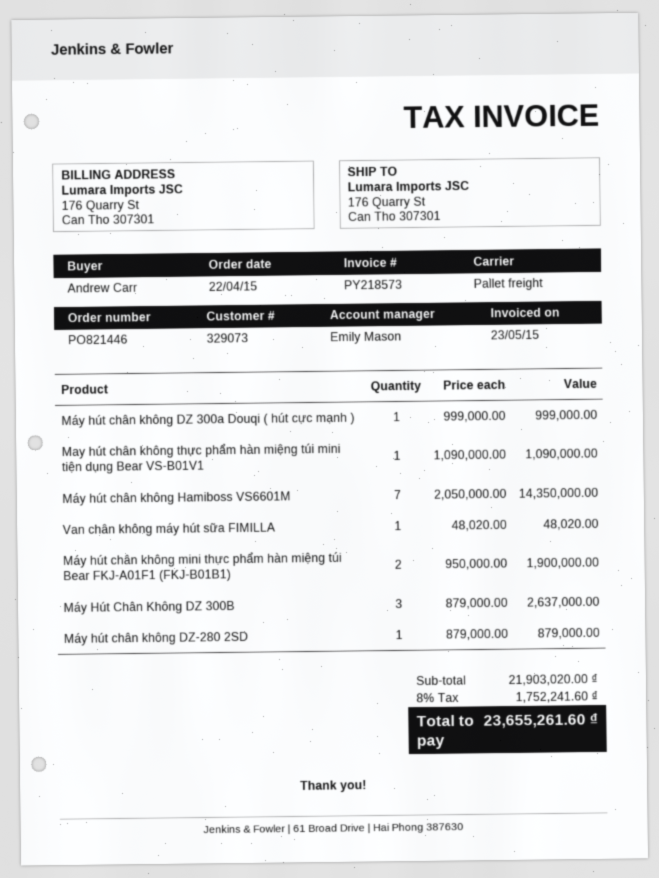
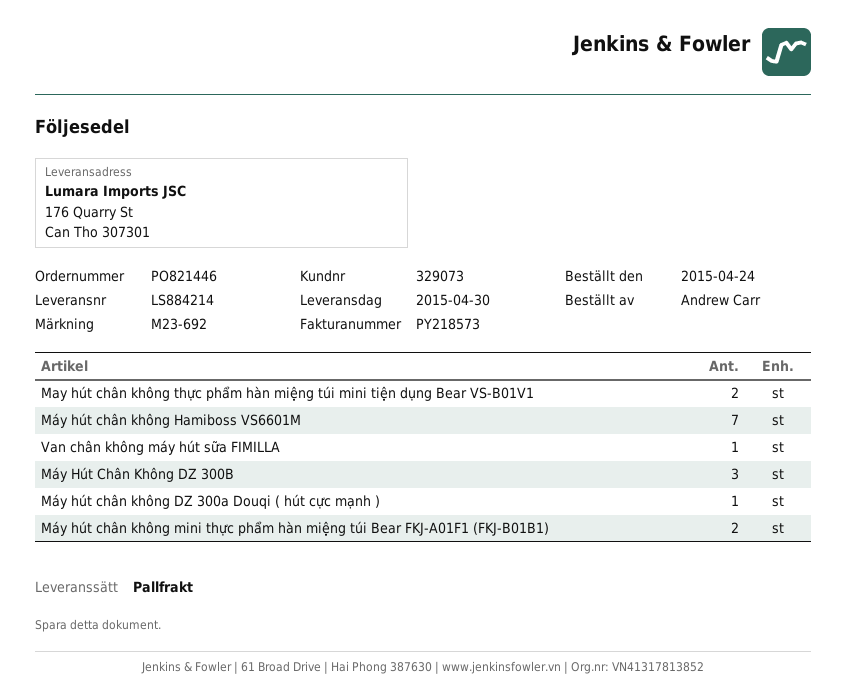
order date: 2015-04-22 -> 2015-04-24
May hút chân không thực phẩm hàn miệng túi mini tiện dụng Bear VS-B01V1: 1 -> 2
Máy hút chân không DZ-280 2SD: 1 -> none

